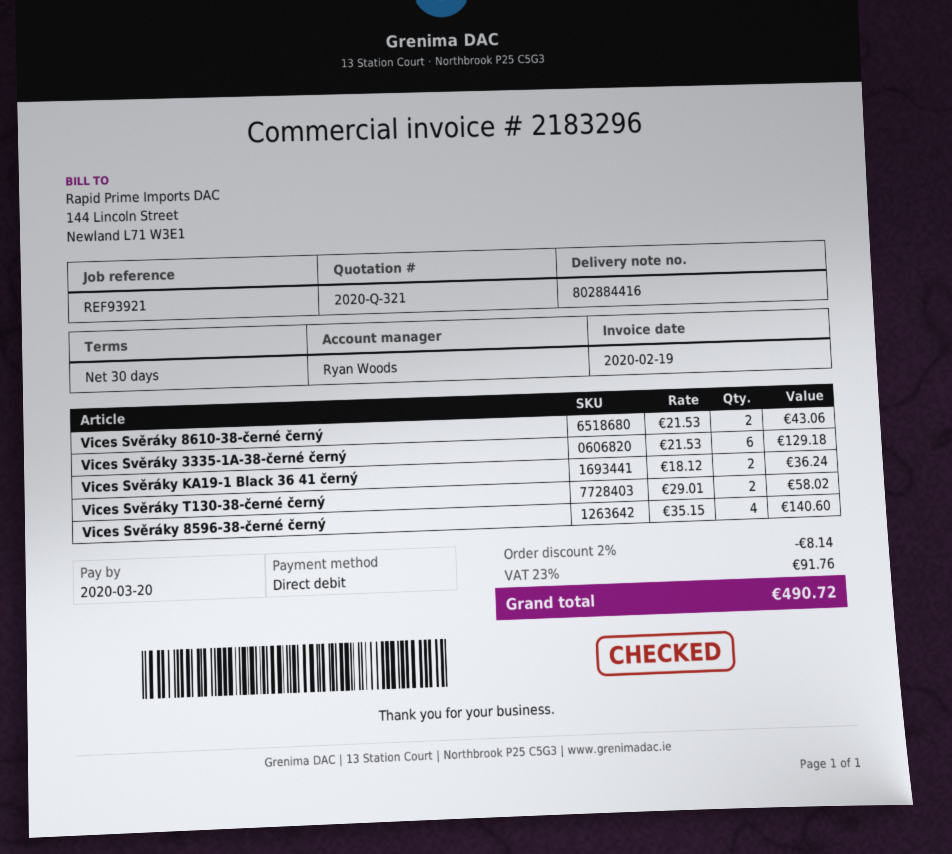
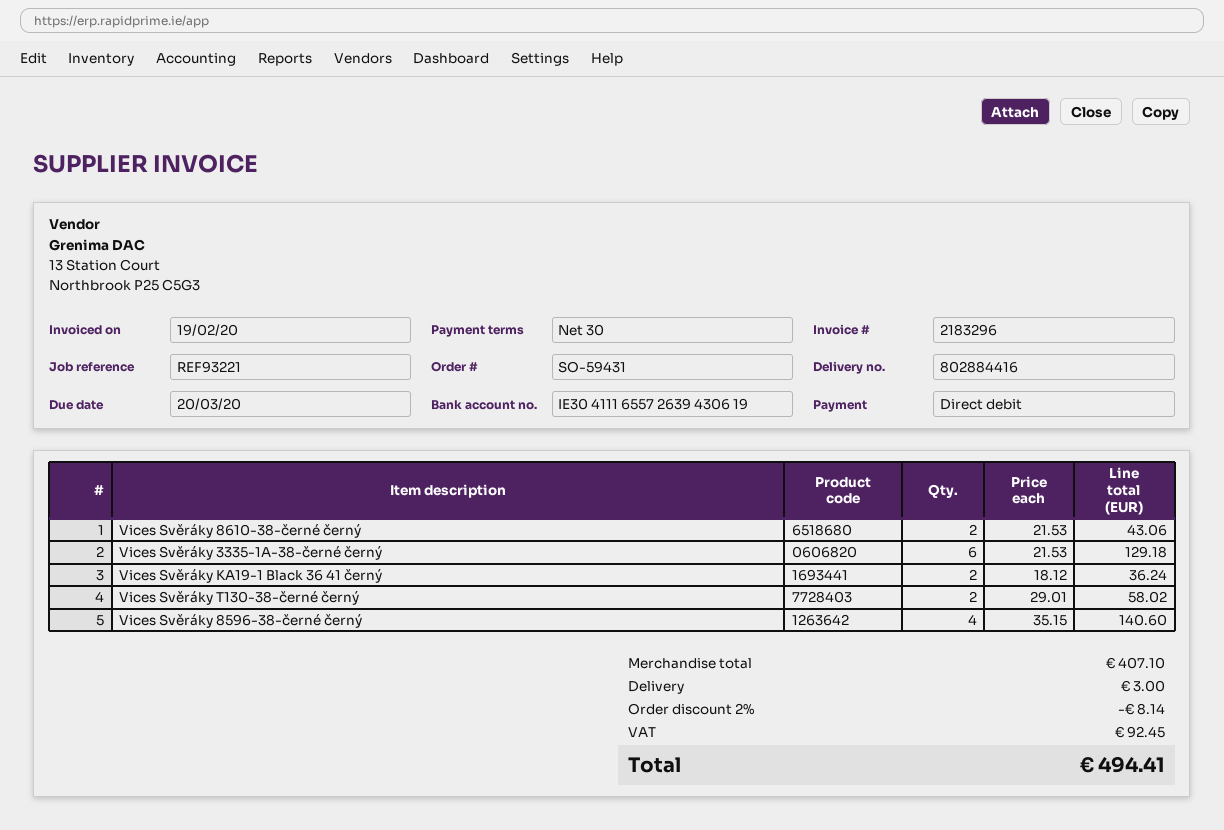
reference: REF93921 -> REF93221
shipping: none -> 3.00
tax: 91.76 -> 92.45
total: 490.72 -> 494.41

